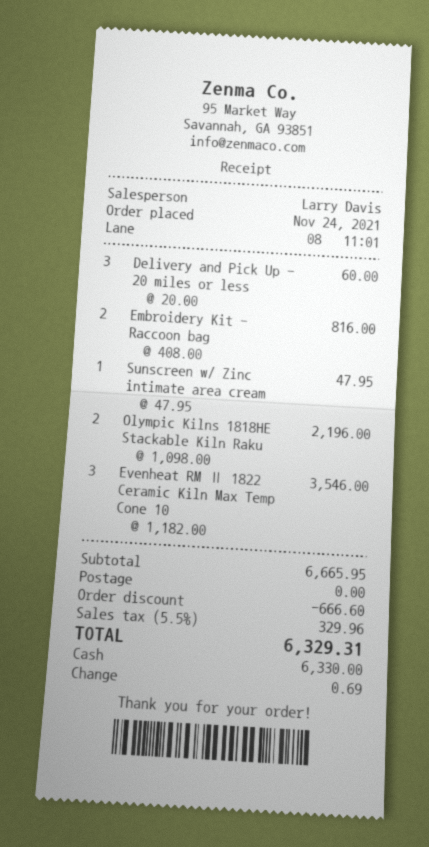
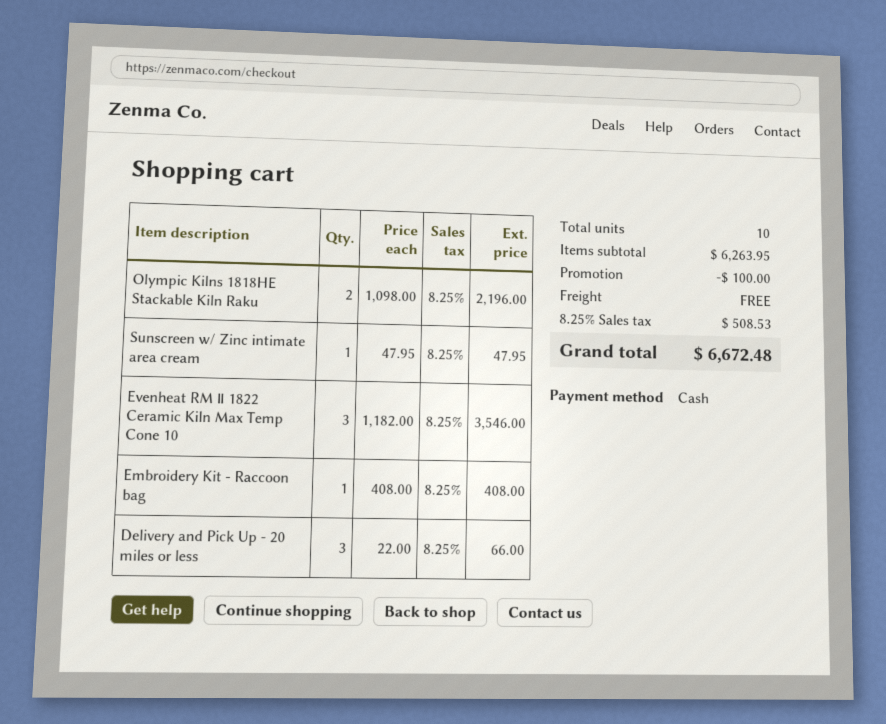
Delivery and Pick Up - 20 miles or less: 3 x 20.00 = 60.00 -> 3 x 22.00 = 66.00
Embroidery Kit - Raccoon bag: 2 x 408.00 = 816.00 -> 1 x 408.00 = 408.00
subtotal: 6665.95 -> 6263.95
discount: 666.60 -> 100.00
tax: 5.5% = 329.96 -> 8.25% = 508.53
total: 6329.31 -> 6672.48

